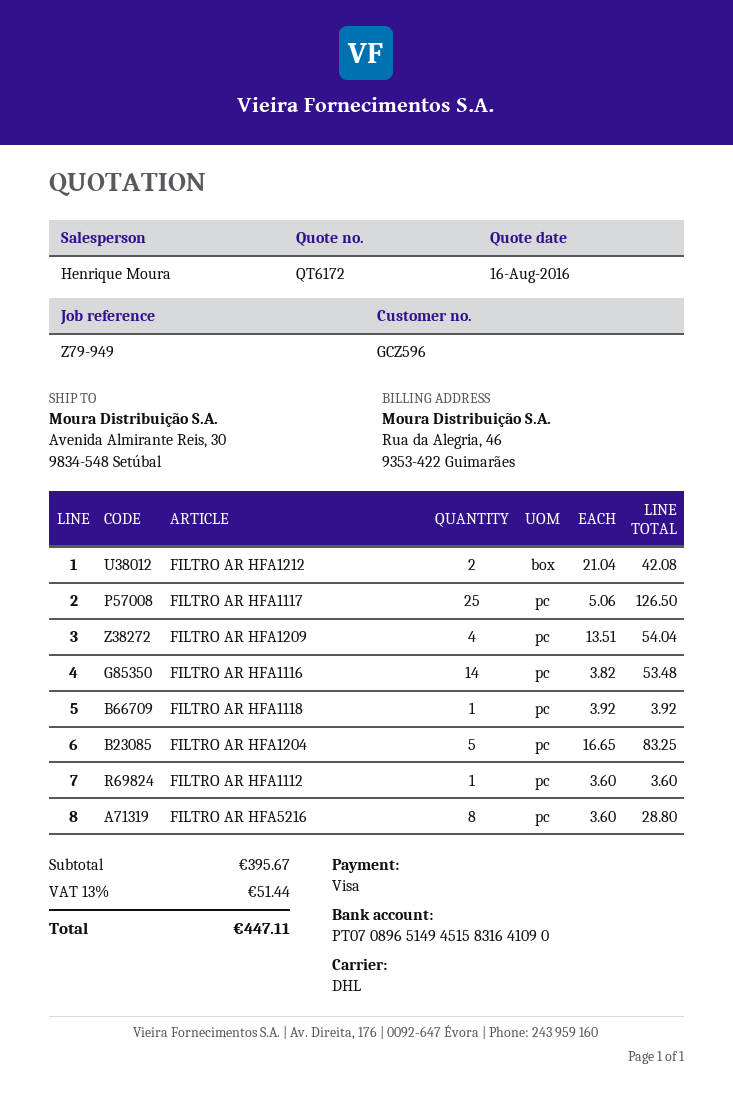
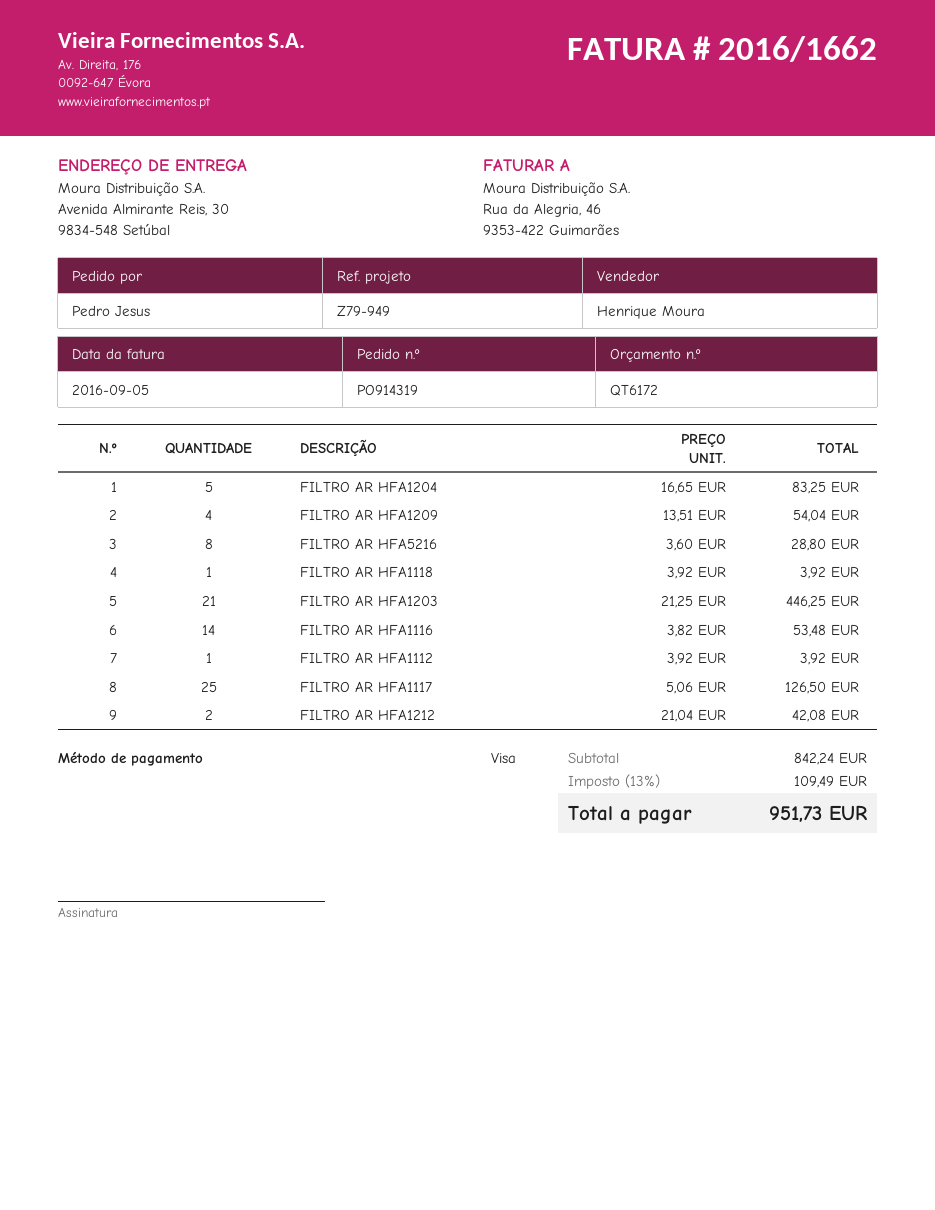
FILTRO AR HFA1112: 1 x 3.60 = 3.60 -> 1 x 3.92 = 3.92
FILTRO AR HFA1203: none -> 21 x 21.25 = 446.25
subtotal: 395.67 -> 842.24
tax: 13% = 51.44 -> 13% = 109.49
total: 447.11 -> 951.73

